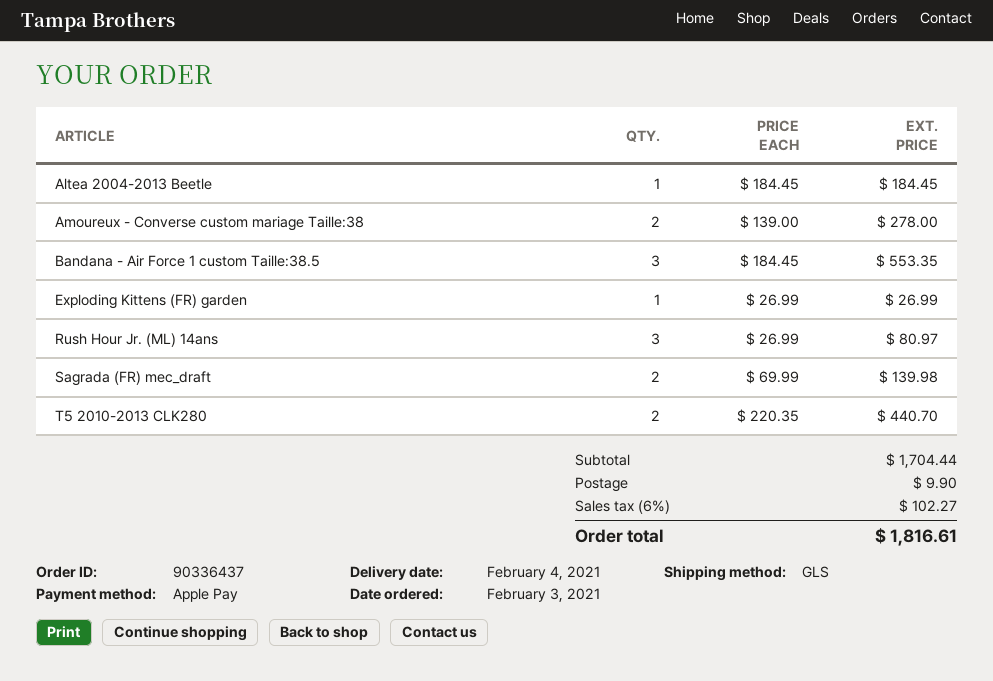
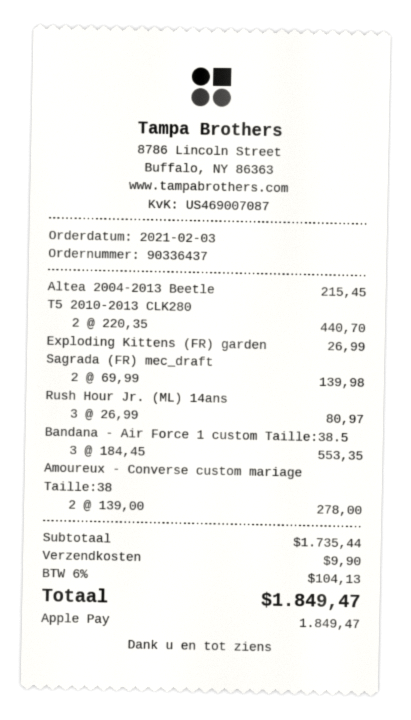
Altea 2004-2013 Beetle: 1 x 184.45 = 184.45 -> 1 x 215.45 = 215.45
subtotal: 1704.44 -> 1735.44
tax: 6% = 102.27 -> 6% = 104.13
total: 1816.61 -> 1849.47

